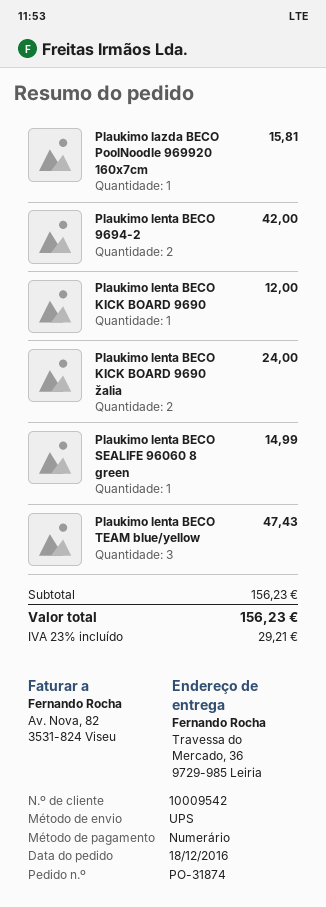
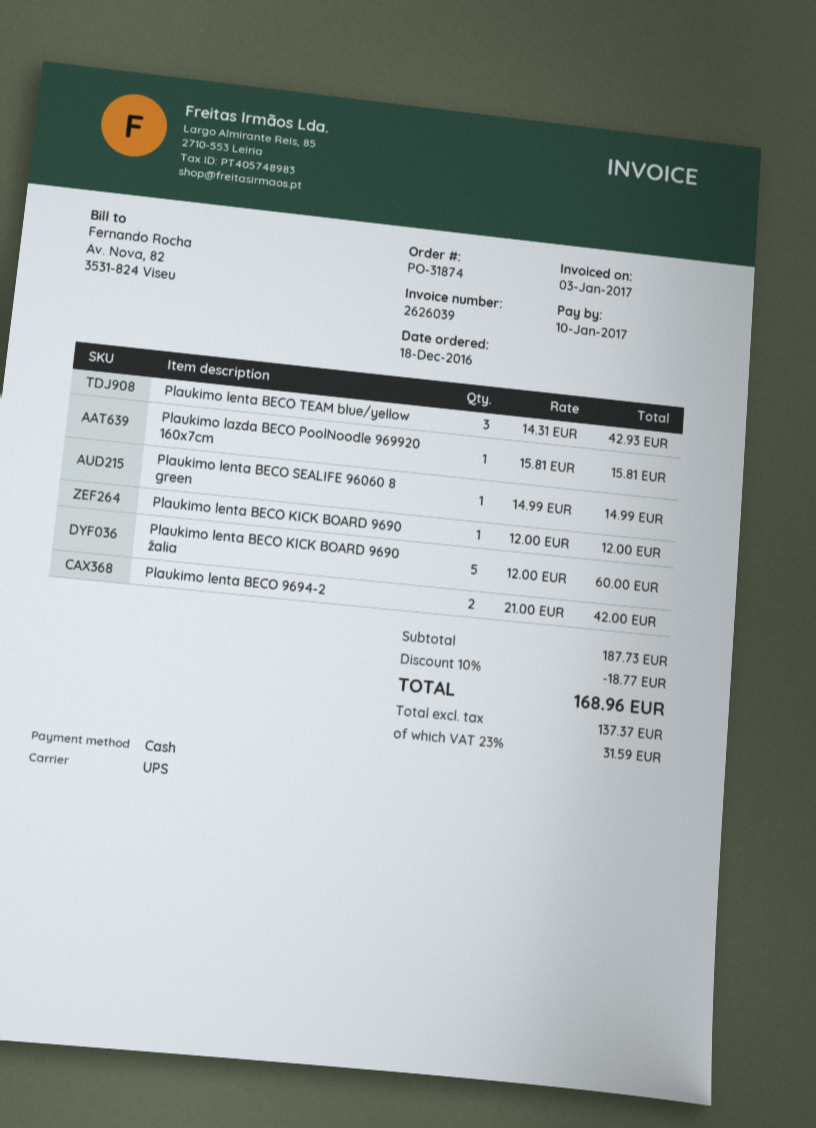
Plaukimo lenta BECO KICK BOARD 9690 žalia: 2 for 24.00 -> 5 for 60.00
Plaukimo lenta BECO TEAM blue/yellow: 3 for 47.43 -> 3 for 42.93
subtotal: 156.23 -> 187.73
discount: none -> 10% = 18.77
tax: 23% = 29.21 -> 23% = 31.59
total: 156.23 -> 168.96

